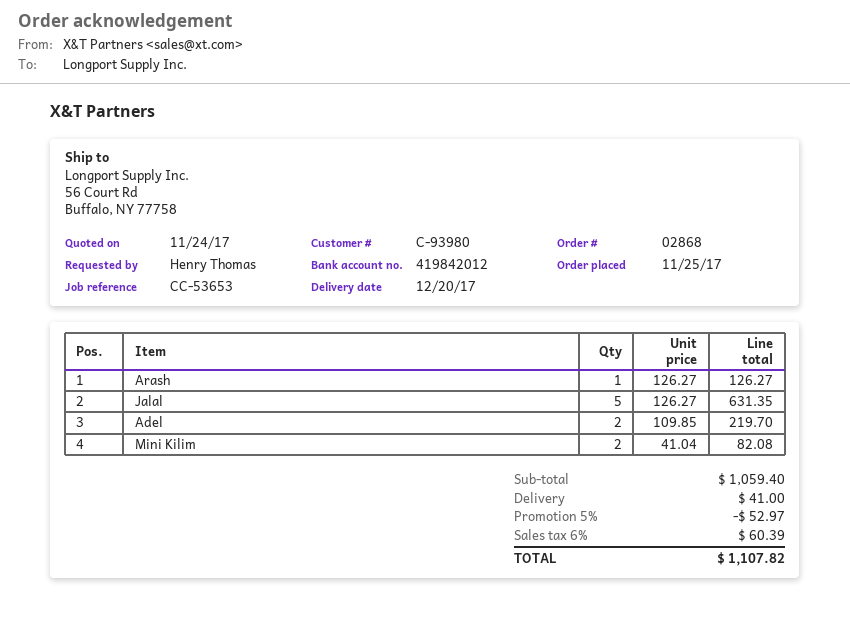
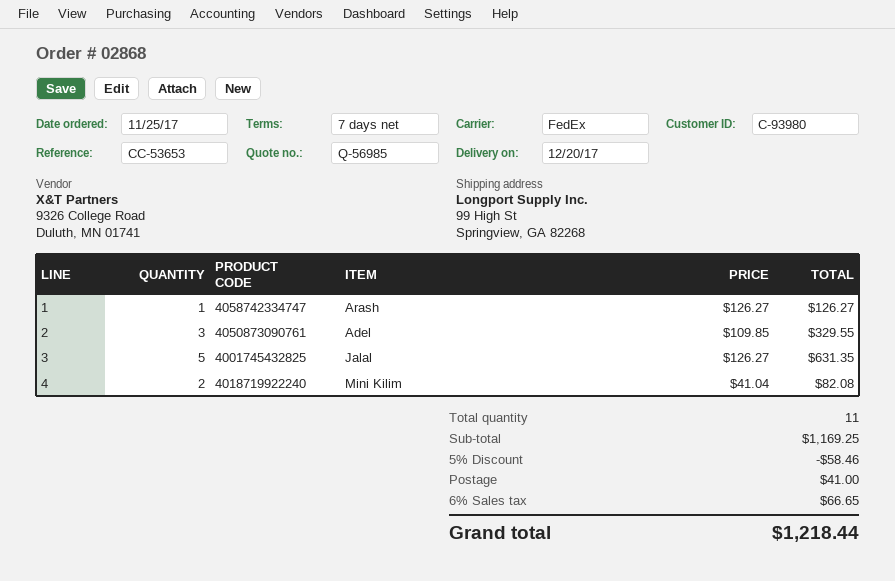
ship to: 56 Court Rd, Buffalo, NY 77758 -> 99 High St, Springview, GA 82268
Adel: 2 x 109.85 = 219.70 -> 3 x 109.85 = 329.55
subtotal: 1059.40 -> 1169.25
discount: 5% = 52.97 -> 5% = 58.46
tax: 6% = 60.39 -> 6% = 66.65
total: 1107.82 -> 1218.44

